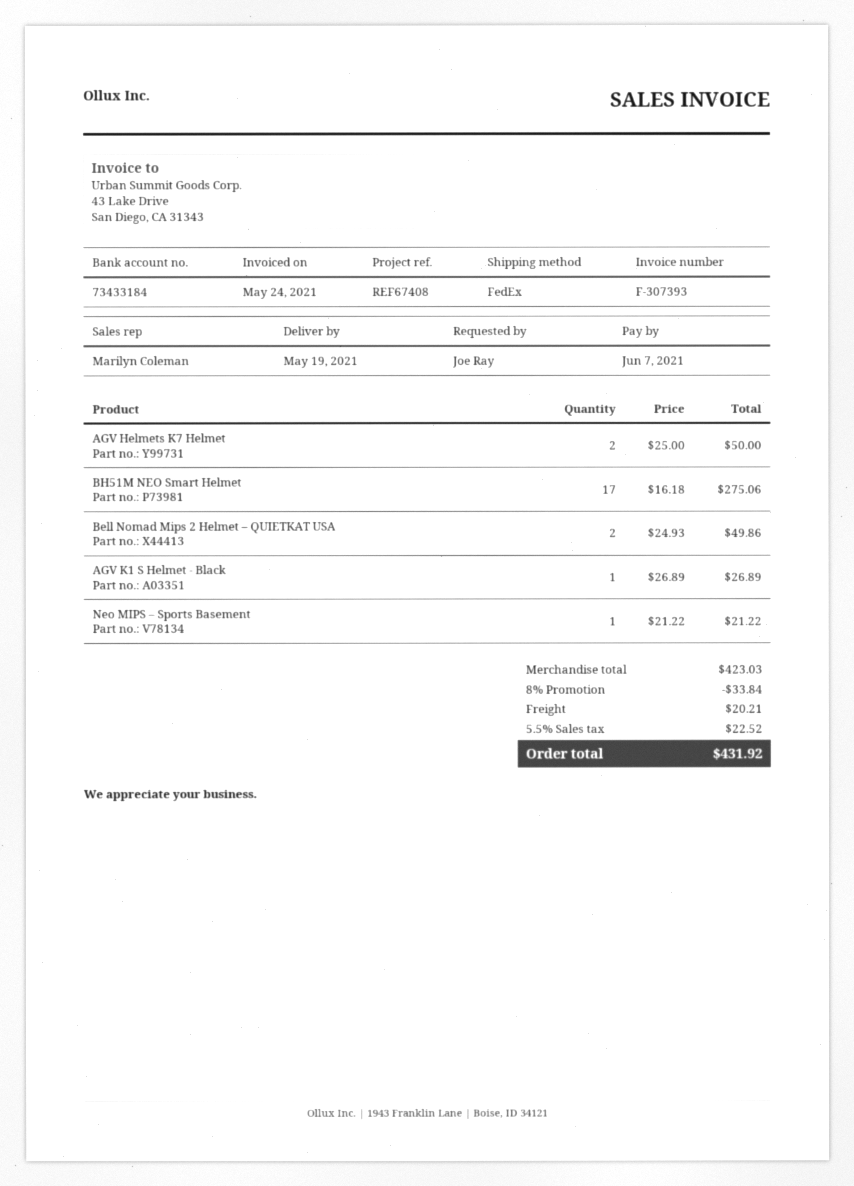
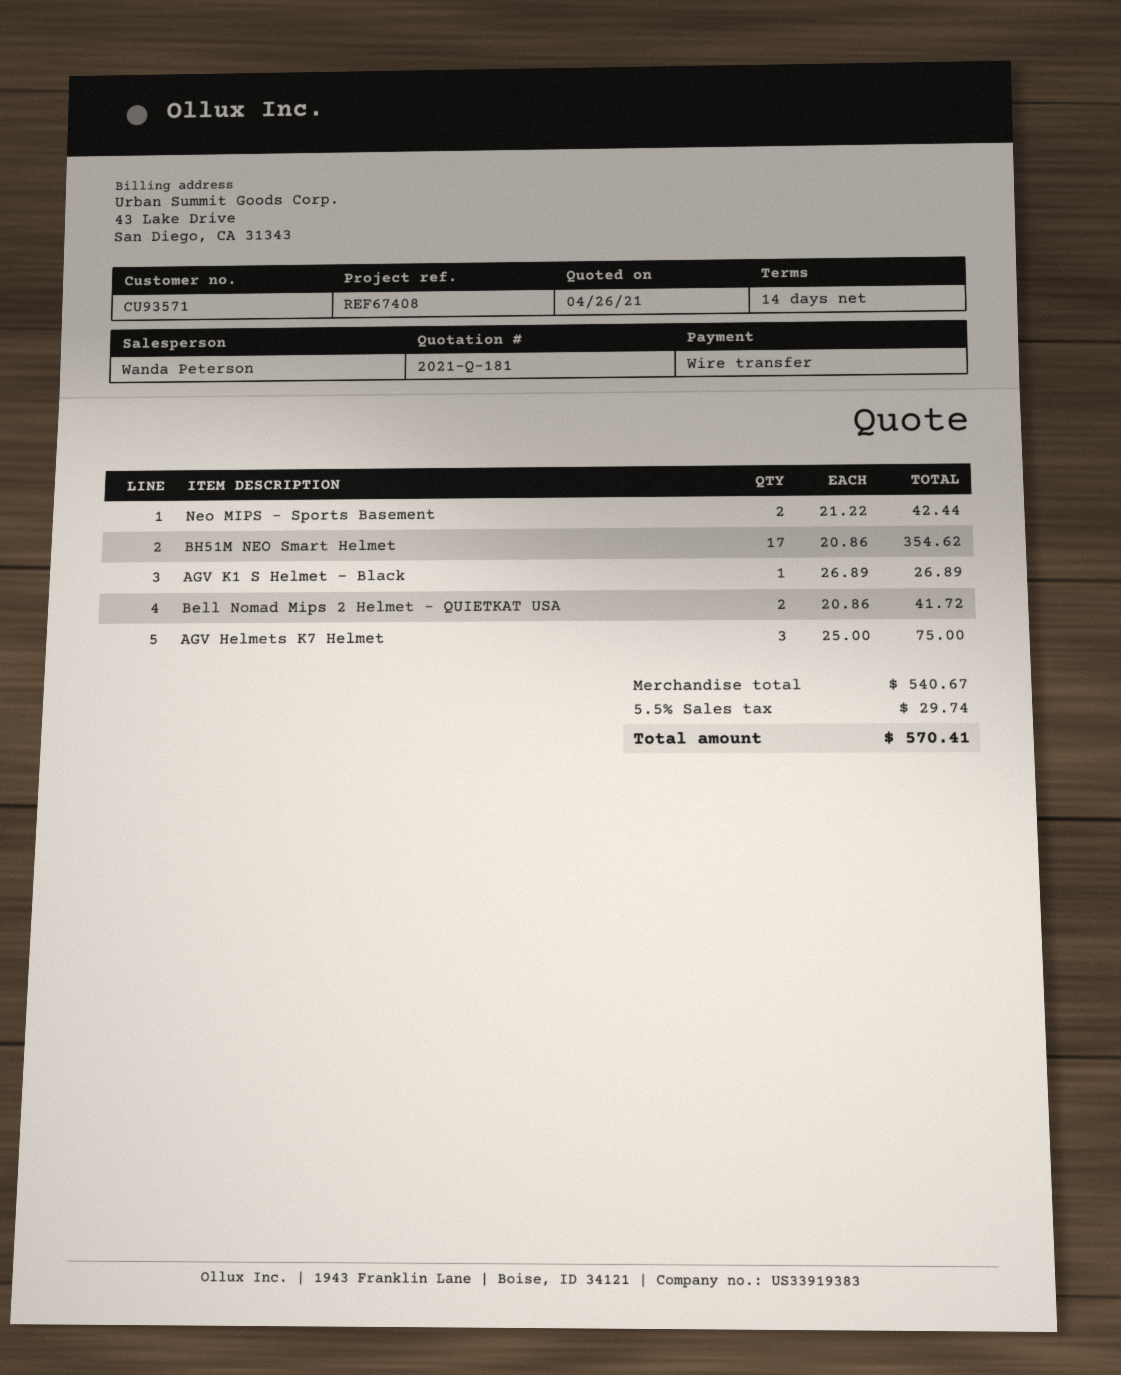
sales rep: Marilyn Coleman -> Wanda Peterson
AGV Helmets K7 Helmet: 2 x 25.00 = 50.00 -> 3 x 25.00 = 75.00
BH51M NEO Smart Helmet: 17 x 16.18 = 275.06 -> 17 x 20.86 = 354.62
Bell Nomad Mips 2 Helmet – QUIETKAT USA: 2 x 24.93 = 49.86 -> 2 x 20.86 = 41.72
Neo MIPS – Sports Basement: 1 x 21.22 = 21.22 -> 2 x 21.22 = 42.44
subtotal: 423.03 -> 540.67
discount: 8% = 33.84 -> none
shipping: 20.21 -> none
tax: 5.5% = 22.52 -> 5.5% = 29.74
total: 431.92 -> 570.41

